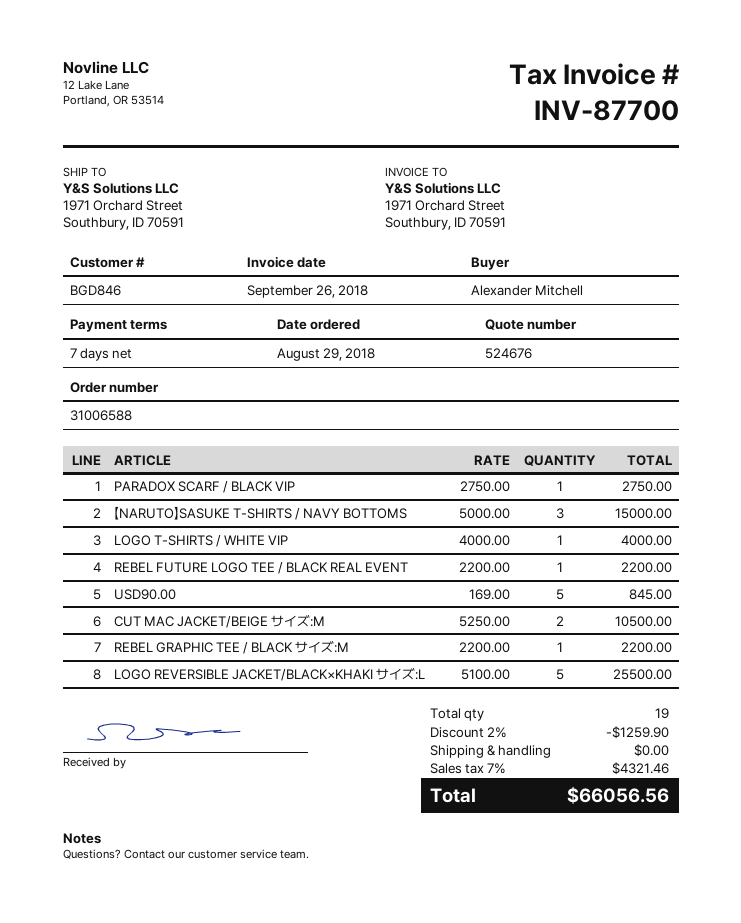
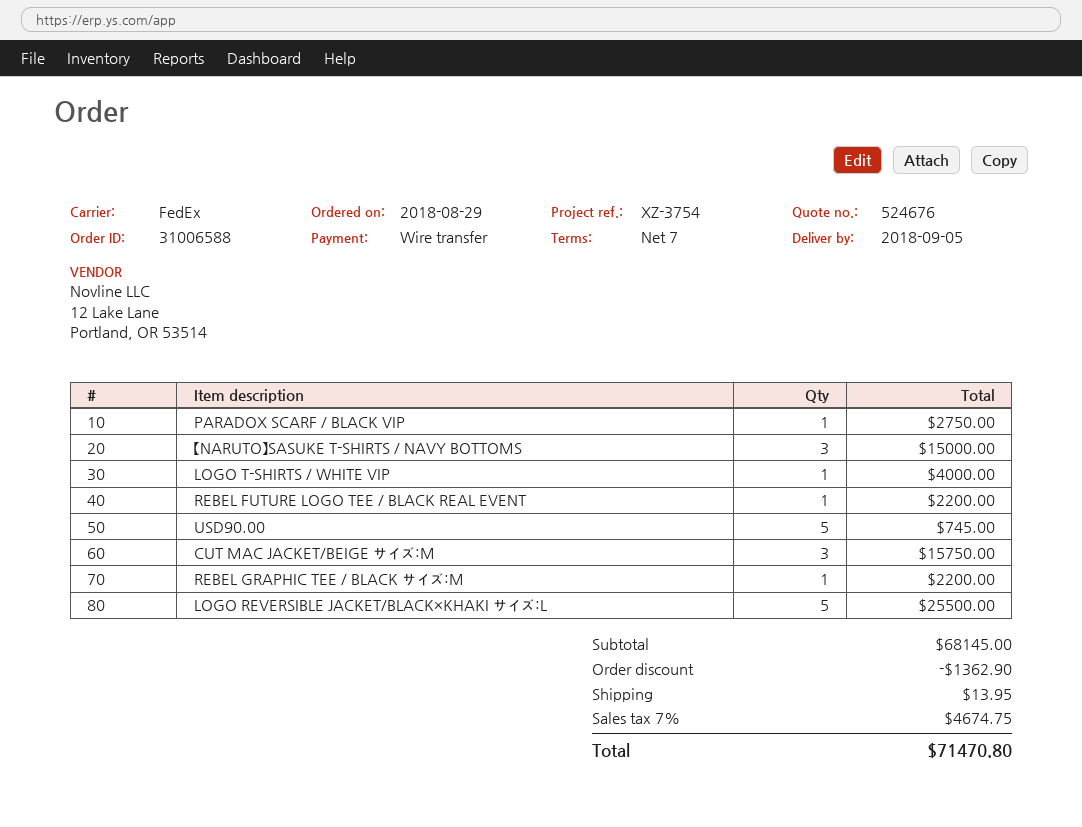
USD90.00: 5 for 845.00 -> 5 for 745.00
CUT MAC JACKET/BEIGE サイズ:M: 2 for 10500.00 -> 3 for 15750.00
discount: 1259.90 -> 1362.90
shipping: 0.00 -> 13.95
tax: 7% = 4321.46 -> 7% = 4674.75
total: 66056.56 -> 71470.80

